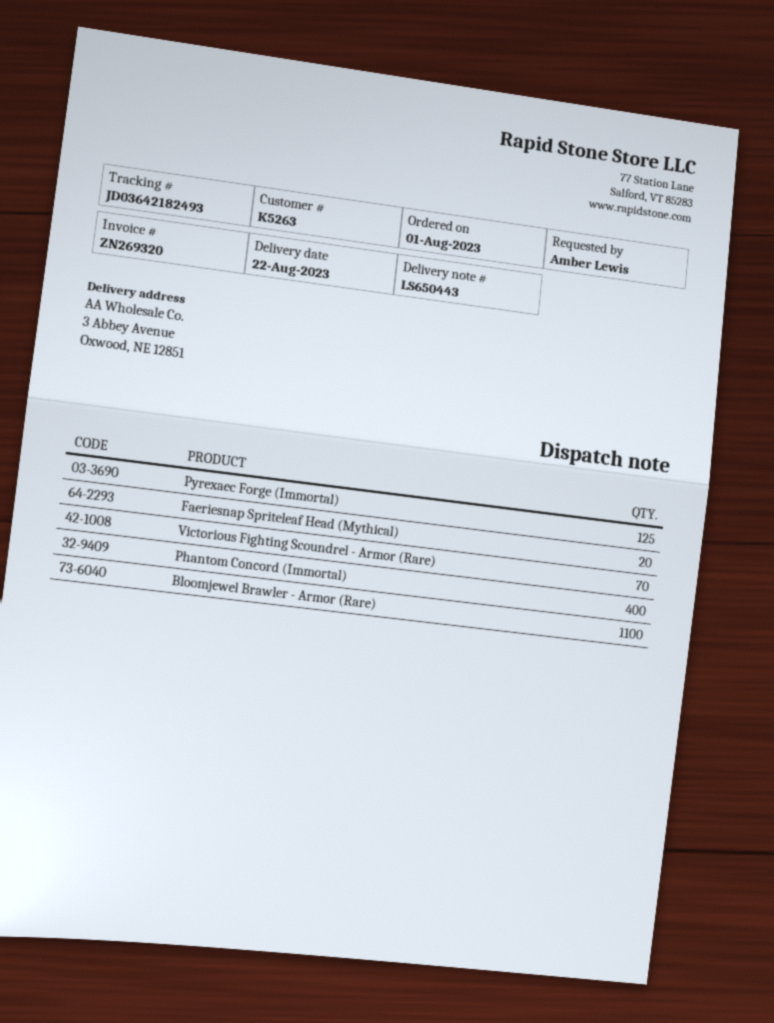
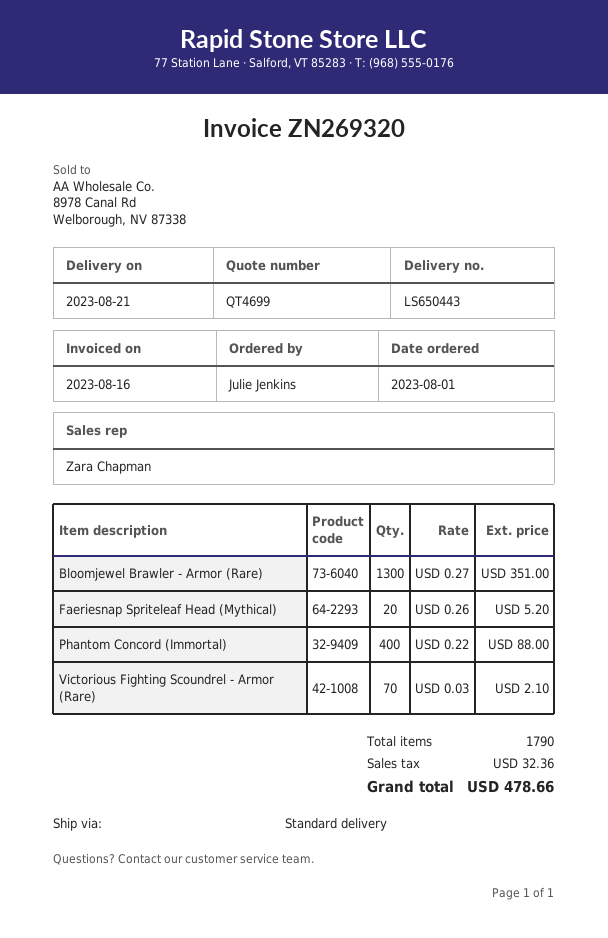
delivery date: 2023-08-22 -> 2023-08-21
ordered by: Amber Lewis -> Julie Jenkins
Pyrexaec Forge (Immortal): 125 -> none
Bloomjewel Brawler - Armor (Rare): 1100 -> 1300

